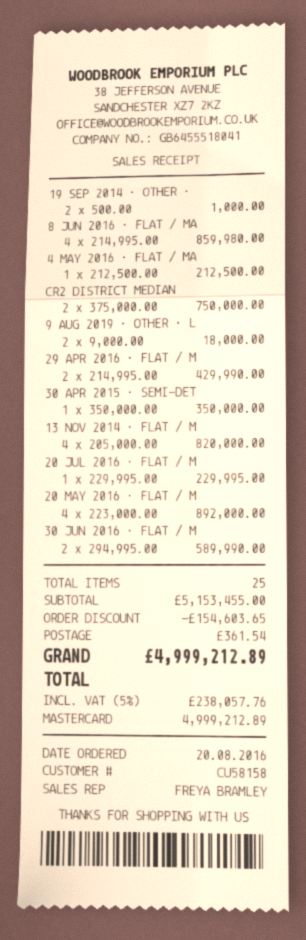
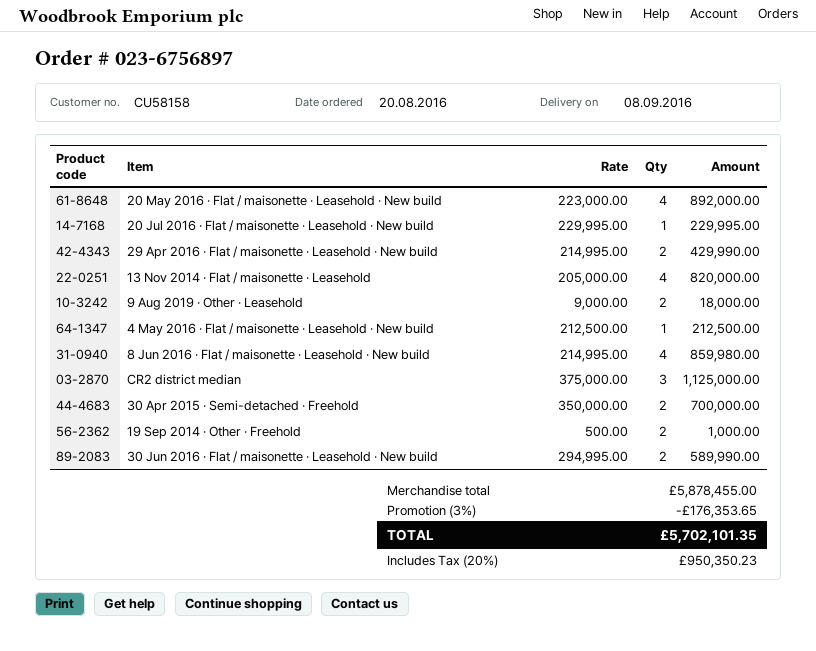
CR2 DISTRICT MEDIAN: 2 x 375000.00 = 750000.00 -> 3 x 375000.00 = 1125000.00
30 APR 2015 · SEMI-DET: 1 x 350000.00 = 350000.00 -> 2 x 350000.00 = 700000.00
subtotal: 5153455.00 -> 5878455.00
discount: 154603.65 -> 176353.65
shipping: 361.54 -> none
tax: 5% = 238057.76 -> 20% = 950350.23
total: 4999212.89 -> 5702101.35

